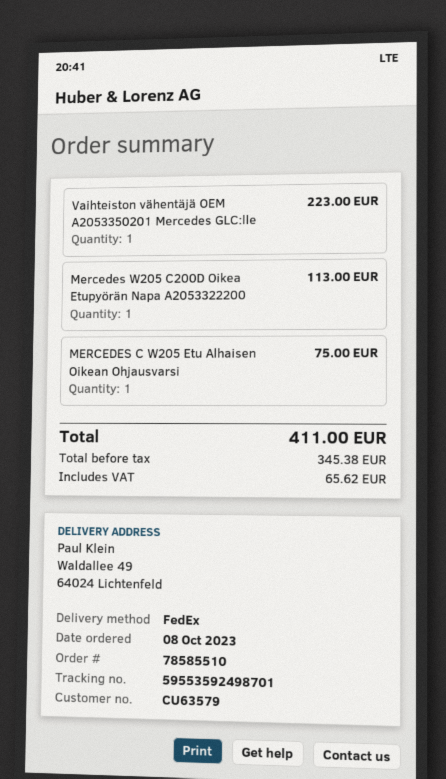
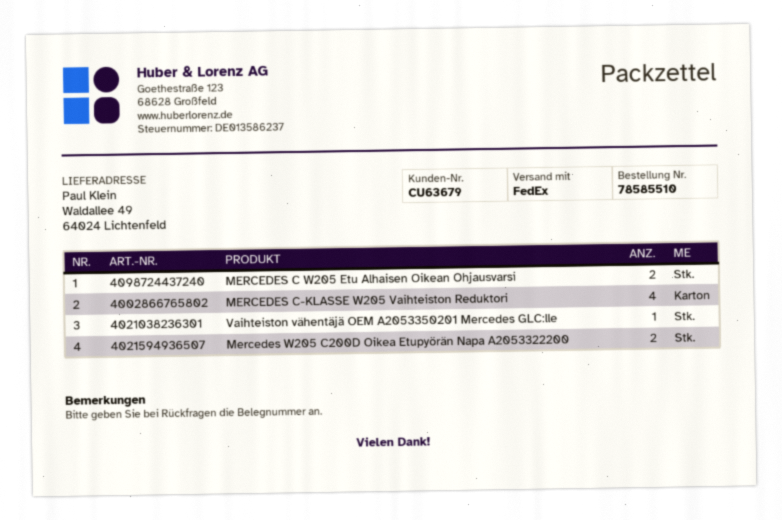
customer number: CU63579 -> CU63679
Mercedes W205 C200D Oikea Etupyörän Napa A2053322200: 1 -> 2
MERCEDES C W205 Etu Alhaisen Oikean Ohjausvarsi: 1 -> 2
MERCEDES C-KLASSE W205 Vaihteiston Reduktori: none -> 4

